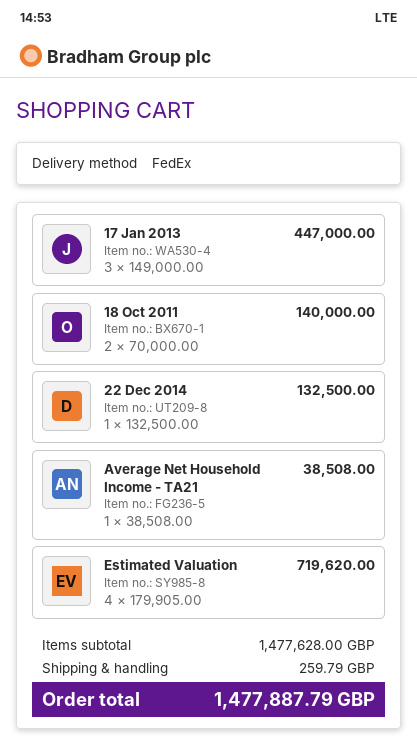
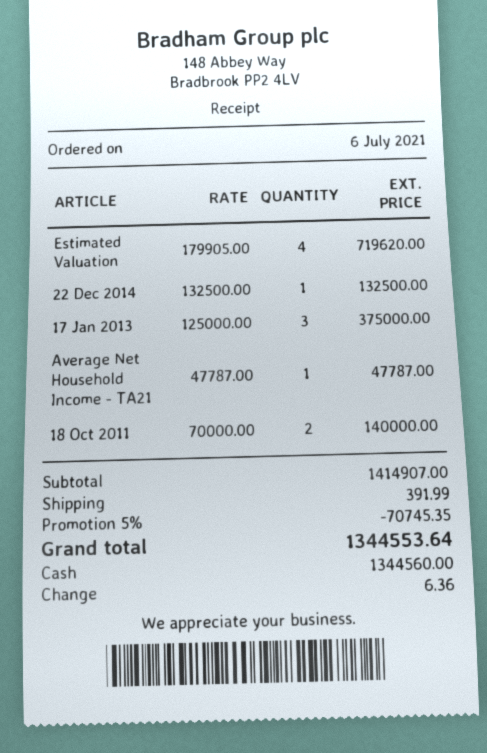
17 Jan 2013: 3 x 149000.00 = 447000.00 -> 3 x 125000.00 = 375000.00
Average Net Household Income - TA21: 1 x 38508.00 = 38508.00 -> 1 x 47787.00 = 47787.00
subtotal: 1477628.00 -> 1414907.00
discount: none -> 5% = 70745.35
shipping: 259.79 -> 391.99
total: 1477887.79 -> 1344553.64

